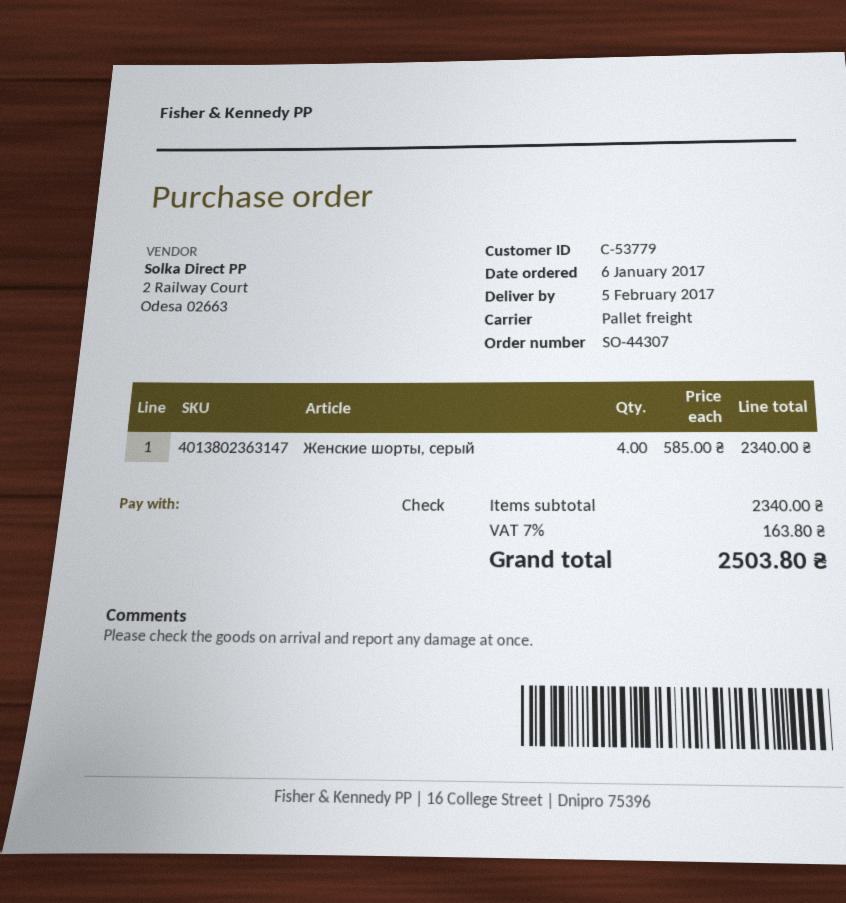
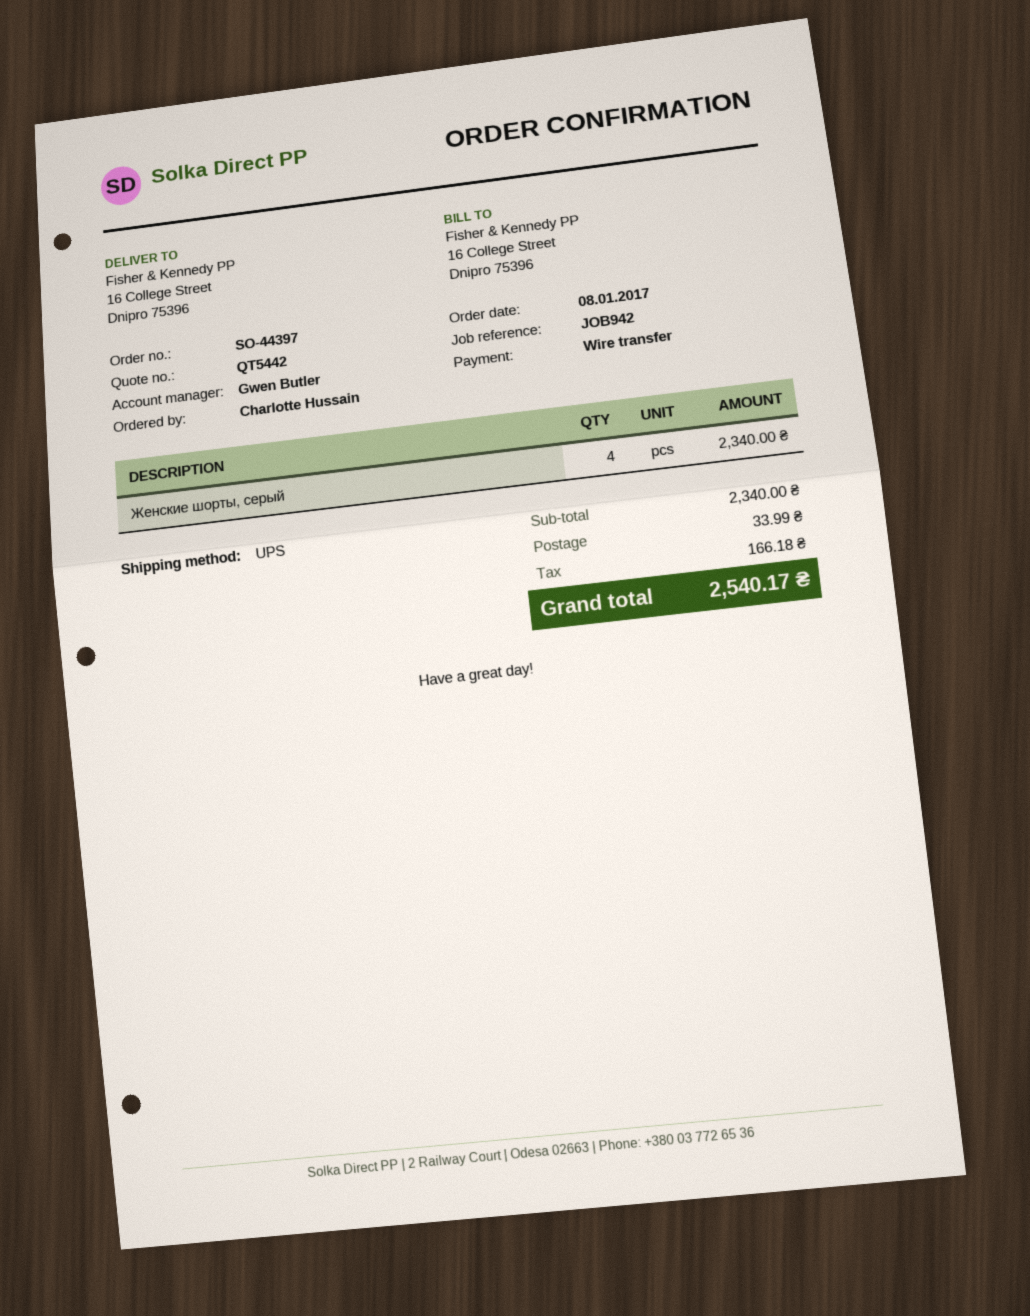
order number: SO-44307 -> SO-44397
order date: 2017-01-06 -> 2017-01-08
payment method: cheque -> bank transfer
shipping method: pallet freight -> UPS
shipping: none -> 33.99
tax: 163.80 -> 166.18
total: 2503.80 -> 2540.17

